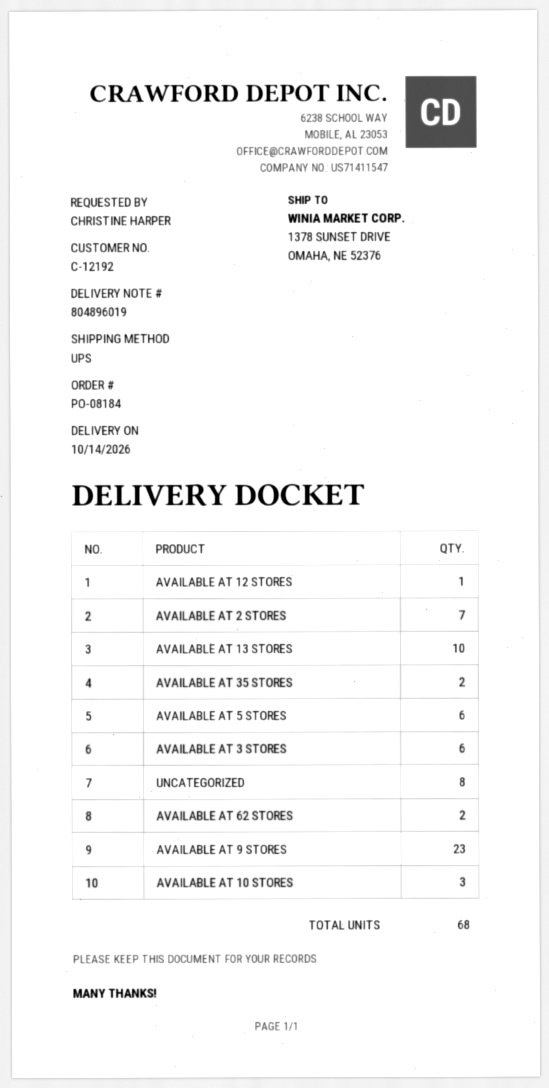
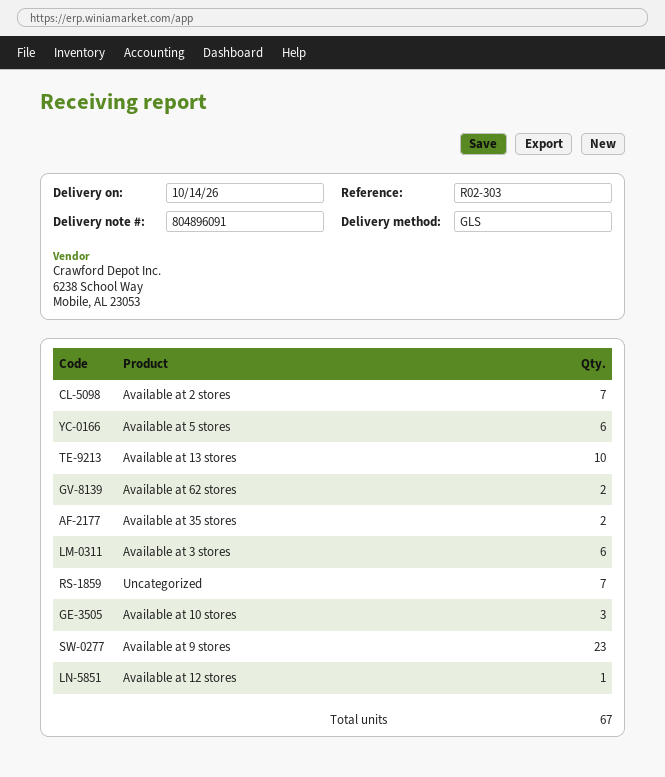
delivery note number: 804896019 -> 804896091
shipping method: UPS -> GLS
UNCATEGORIZED: 8 -> 7
total quantity: 68 -> 67

